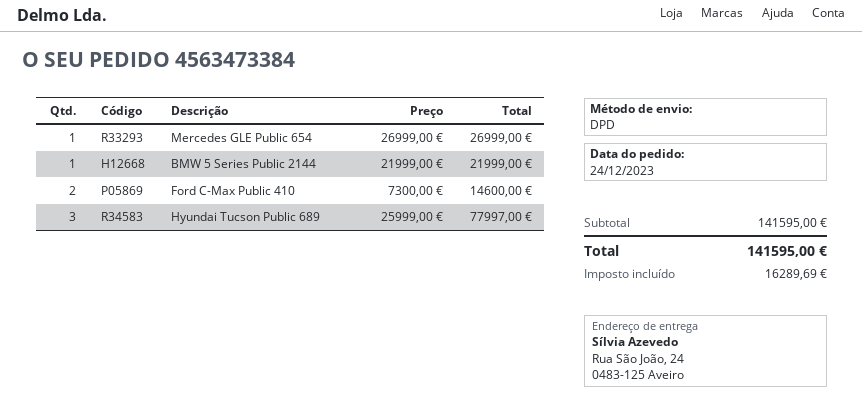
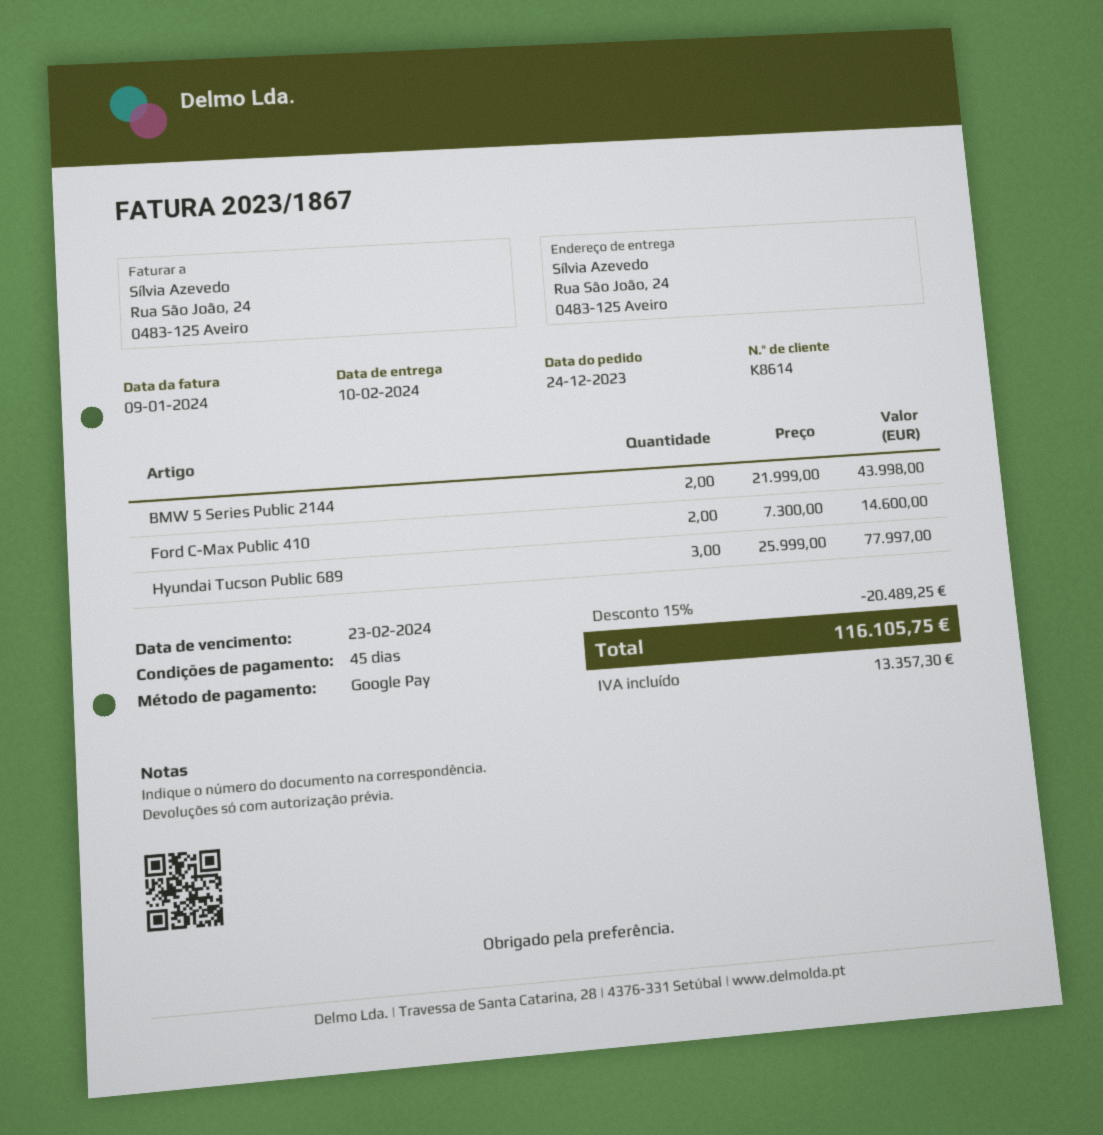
Mercedes GLE Public 654: 1 x 26999.00 = 26999.00 -> none
BMW 5 Series Public 2144: 1 x 21999.00 = 21999.00 -> 2 x 21999.00 = 43998.00
discount: none -> 15% = 20489.25
tax: 16289.69 -> 13357.30
total: 141595.00 -> 116105.75

